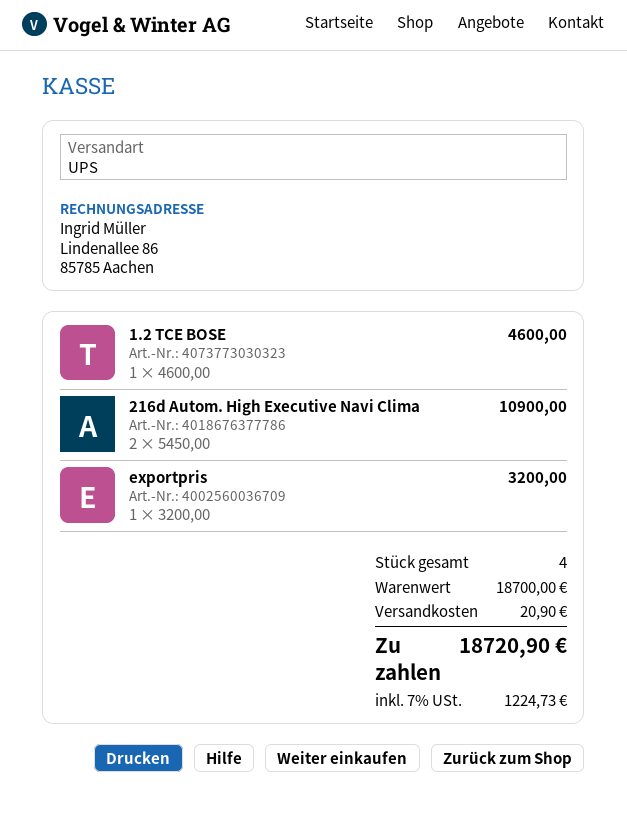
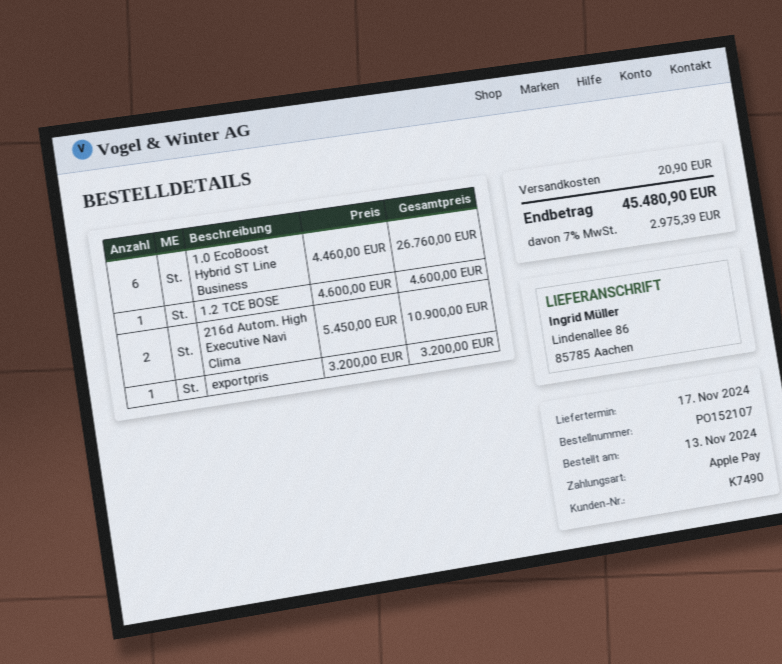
1.0 EcoBoost Hybrid ST Line Business: none -> 6 x 4460.00 = 26760.00
tax: 7% = 1224.73 -> 7% = 2975.39
total: 18720.90 -> 45480.90

